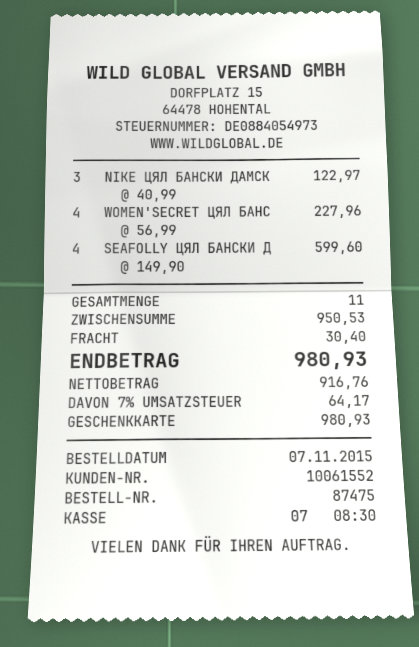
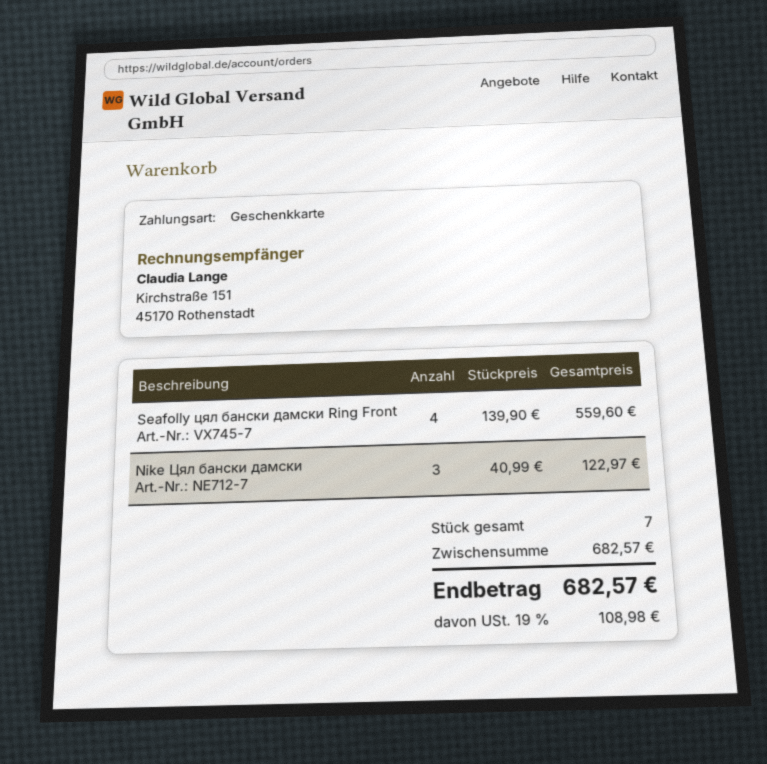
WOMEN'SECRET ЦЯЛ БАНС: 4 x 56.99 = 227.96 -> none
SEAFOLLY ЦЯЛ БАНСКИ Д: 4 x 149.90 = 599.60 -> 4 x 139.90 = 559.60
total quantity: 11 -> 7
subtotal: 950.53 -> 682.57
shipping: 30.40 -> none
tax: 7% = 64.17 -> 19% = 108.98
total: 980.93 -> 682.57

